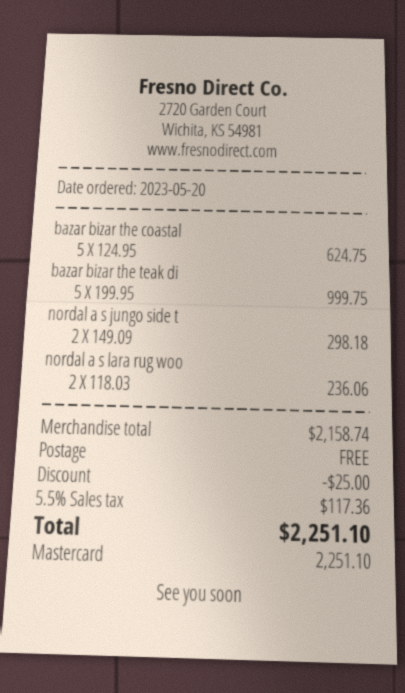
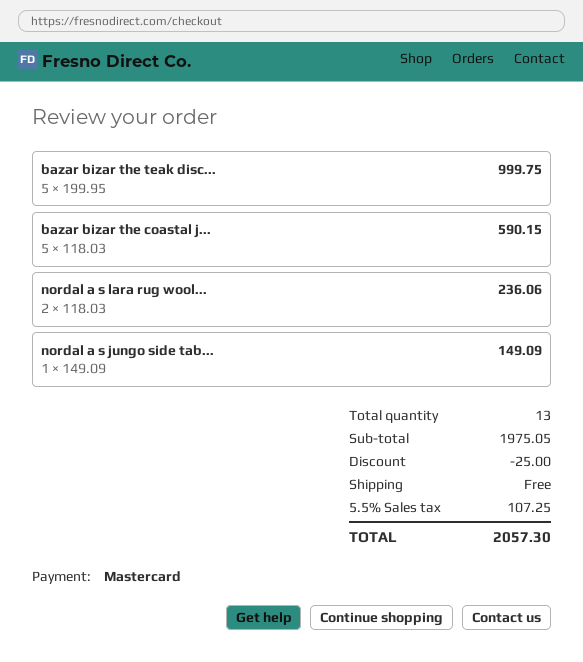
bazar bizar the coastal: 5 x 124.95 = 624.75 -> 5 x 118.03 = 590.15
nordal a s jungo side t: 2 x 149.09 = 298.18 -> 1 x 149.09 = 149.09
subtotal: 2158.74 -> 1975.05
tax: 5.5% = 117.36 -> 5.5% = 107.25
total: 2251.10 -> 2057.30

